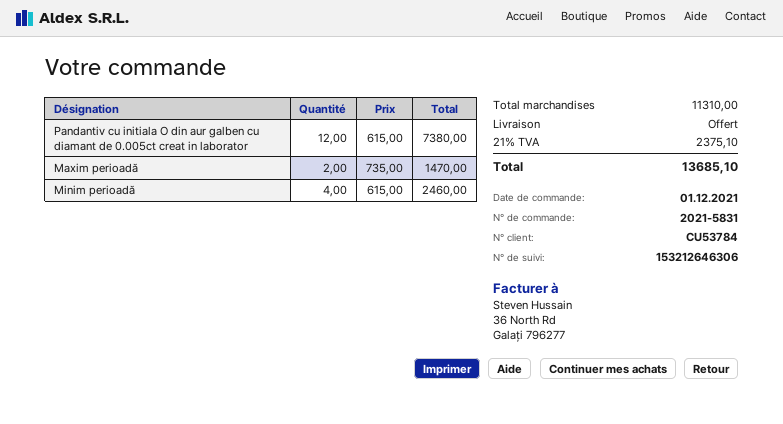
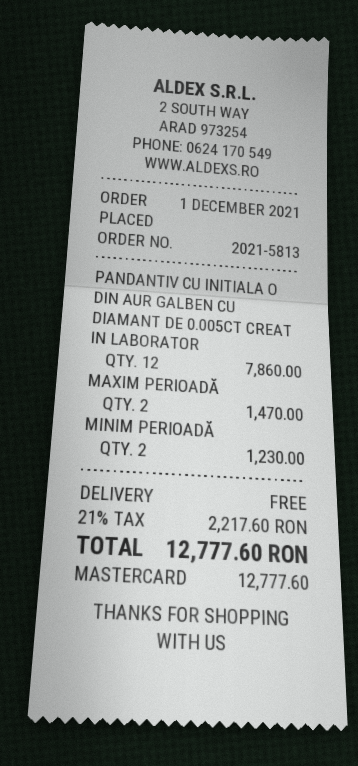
order number: 2021-5831 -> 2021-5813
Pandantiv cu initiala O din aur galben cu diamant de 0.005ct creat in laborator: 12 for 7380.00 -> 12 for 7860.00
Minim perioadă: 4 for 2460.00 -> 2 for 1230.00
tax: 21% = 2375.10 -> 21% = 2217.60
total: 13685.10 -> 12777.60

